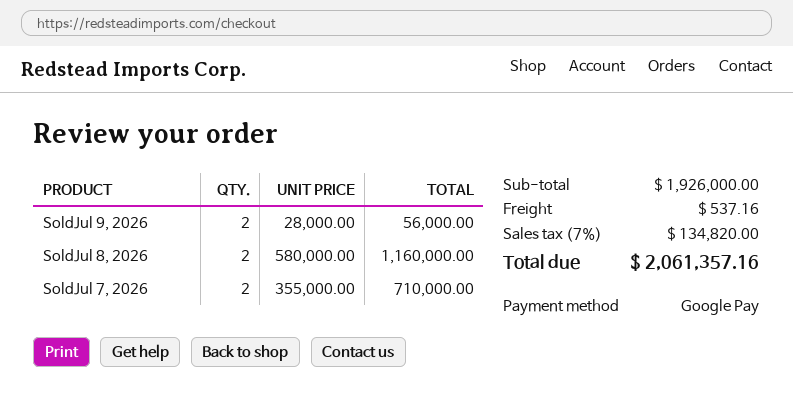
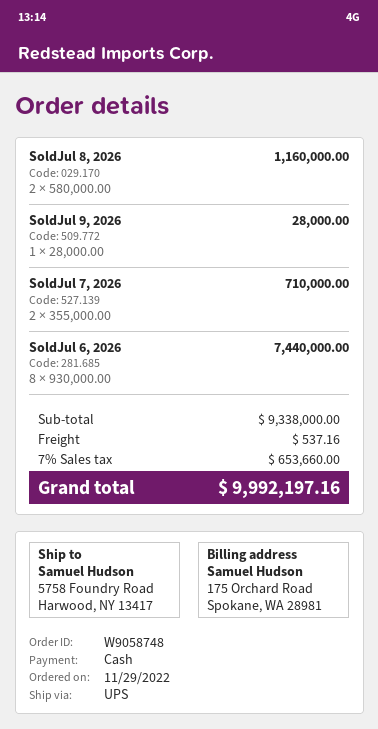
payment method: Google Pay -> cash
SoldJul 9, 2026: 2 x 28000.00 = 56000.00 -> 1 x 28000.00 = 28000.00
SoldJul 6, 2026: none -> 8 x 930000.00 = 7440000.00
subtotal: 1926000.00 -> 9338000.00
tax: 7% = 134820.00 -> 7% = 653660.00
total: 2061357.16 -> 9992197.16

